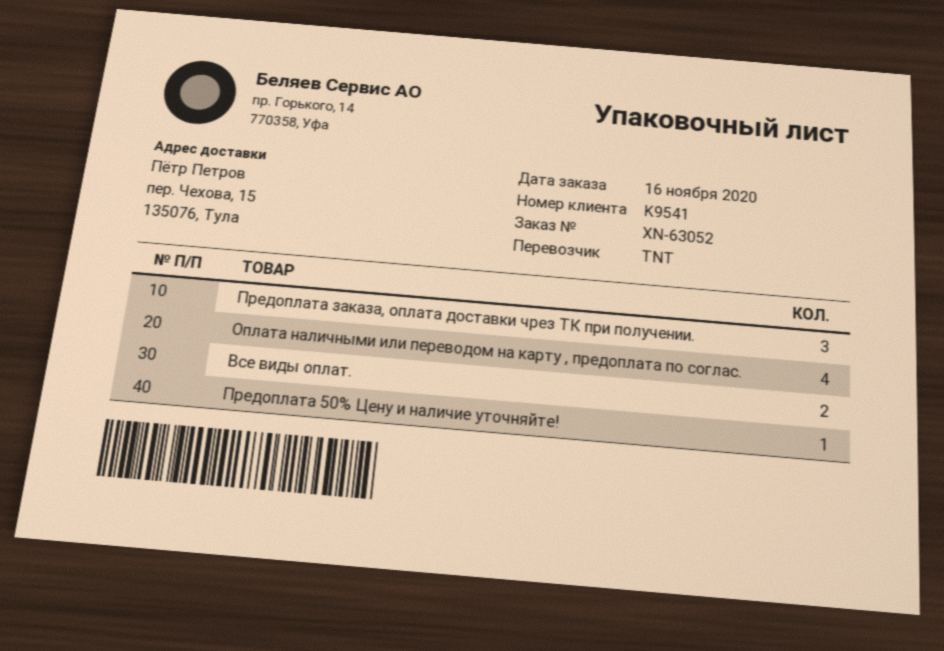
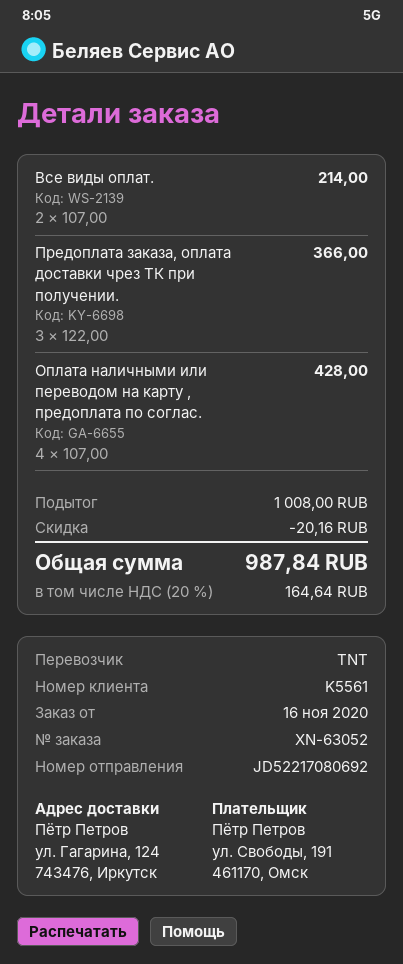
customer number: K9541 -> K5561
ship to: пер. Чехова, 15, 135076, Тула -> ул. Гагарина, 124, 743476, Иркутск
Предоплата 50% Цену и наличие уточняйте!: 1 -> none

